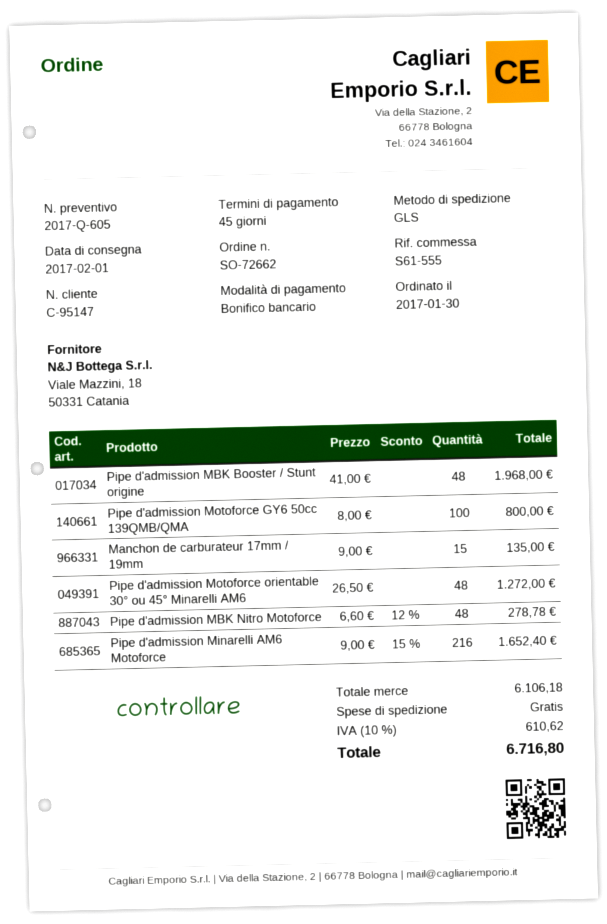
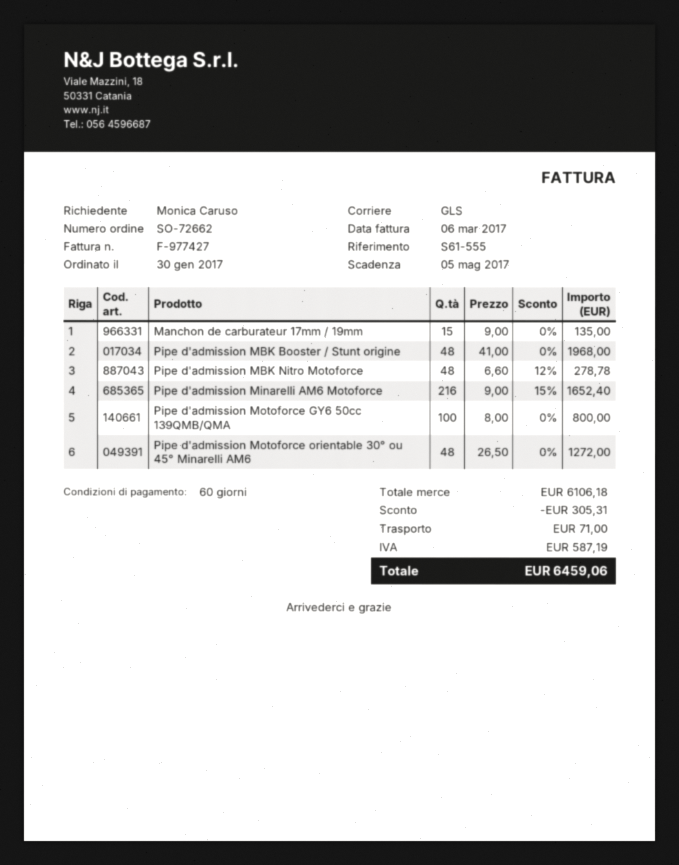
payment terms: 45 days -> 60 days
discount: none -> 305.31
shipping: 0.00 -> 71.00
tax: 610.62 -> 587.19
total: 6716.80 -> 6459.06

